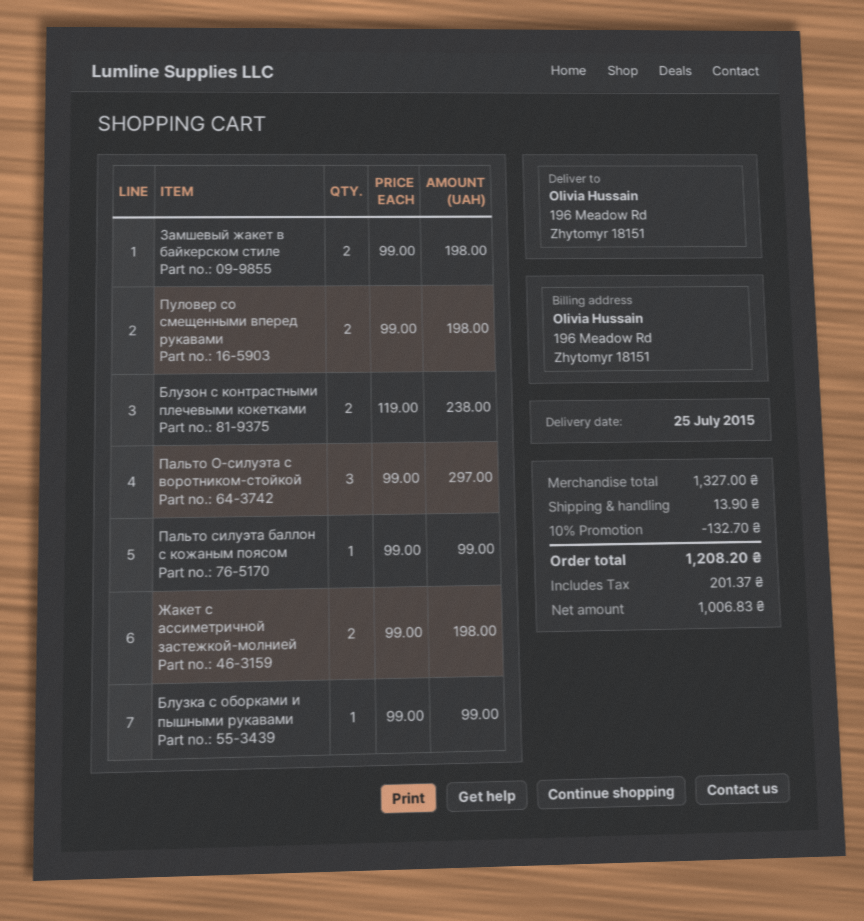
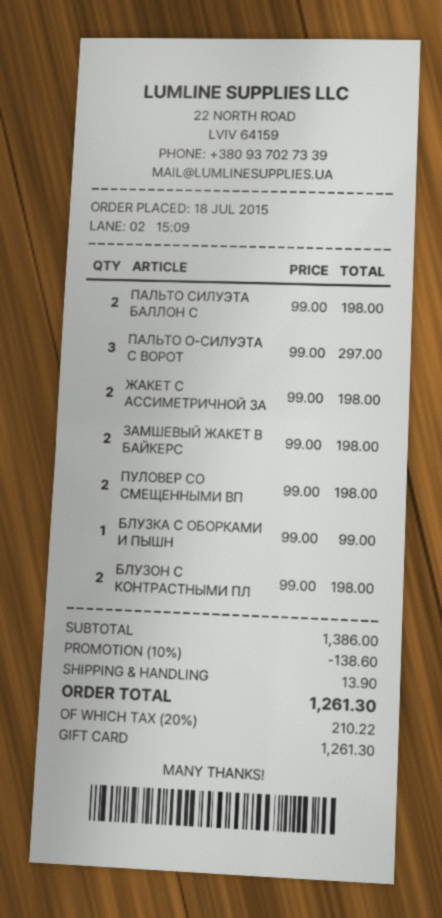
Блузон с контрастными плечевыми кокетками: 2 x 119.00 = 238.00 -> 2 x 99.00 = 198.00
Пальто силуэта баллон с кожаным поясом: 1 x 99.00 = 99.00 -> 2 x 99.00 = 198.00
subtotal: 1327.00 -> 1386.00
discount: 10% = 132.70 -> 10% = 138.60
tax: 201.37 -> 210.22
total: 1208.20 -> 1261.30

